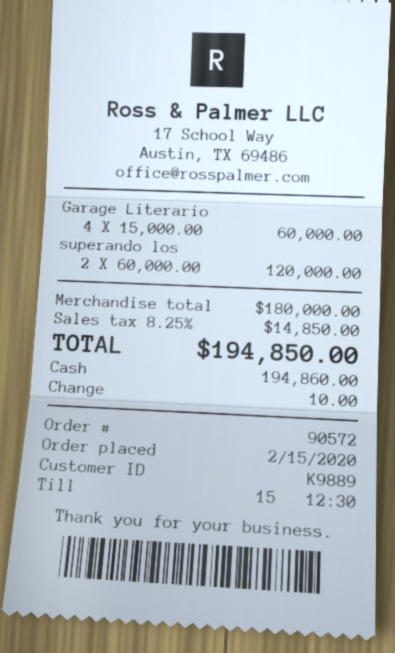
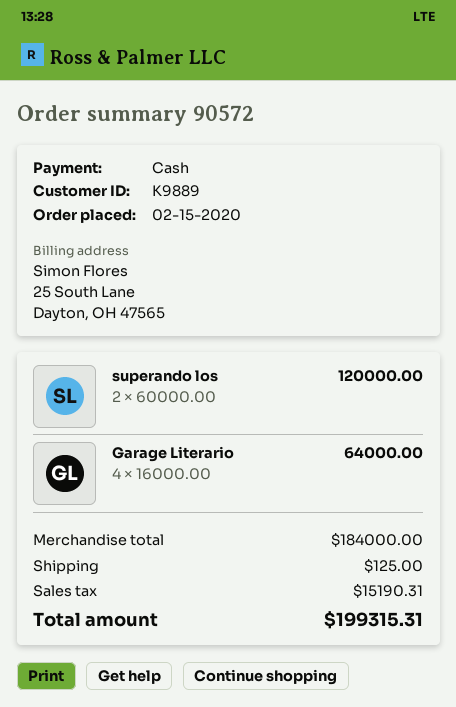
Garage Literario: 4 x 15000.00 = 60000.00 -> 4 x 16000.00 = 64000.00
subtotal: 180000.00 -> 184000.00
shipping: none -> 125.00
tax: 14850.00 -> 15190.31
total: 194850.00 -> 199315.31

